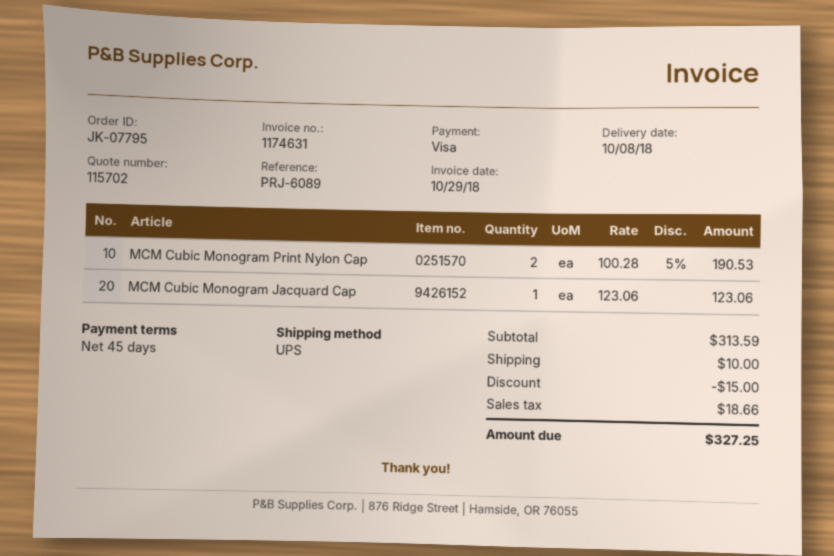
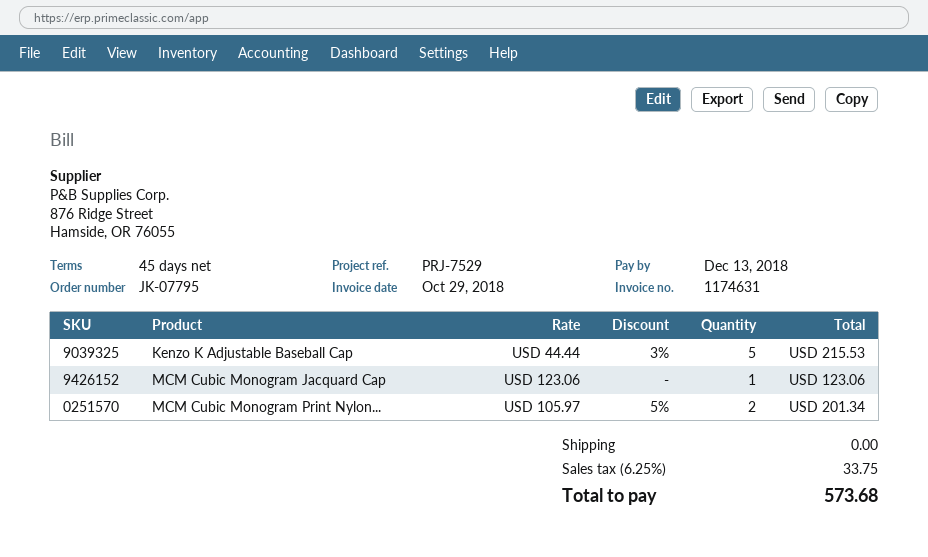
reference: PRJ-6089 -> PRJ-7529
MCM Cubic Monogram Print Nylon Cap: 2 x 100.28 - 5% = 190.53 -> 2 x 105.97 - 5% = 201.34
Kenzo K Adjustable Baseball Cap: none -> 5 x 44.44 - 3% = 215.53
discount: 15.00 -> none
shipping: 10.00 -> 0.00
tax: 18.66 -> 33.75
total: 327.25 -> 573.68

